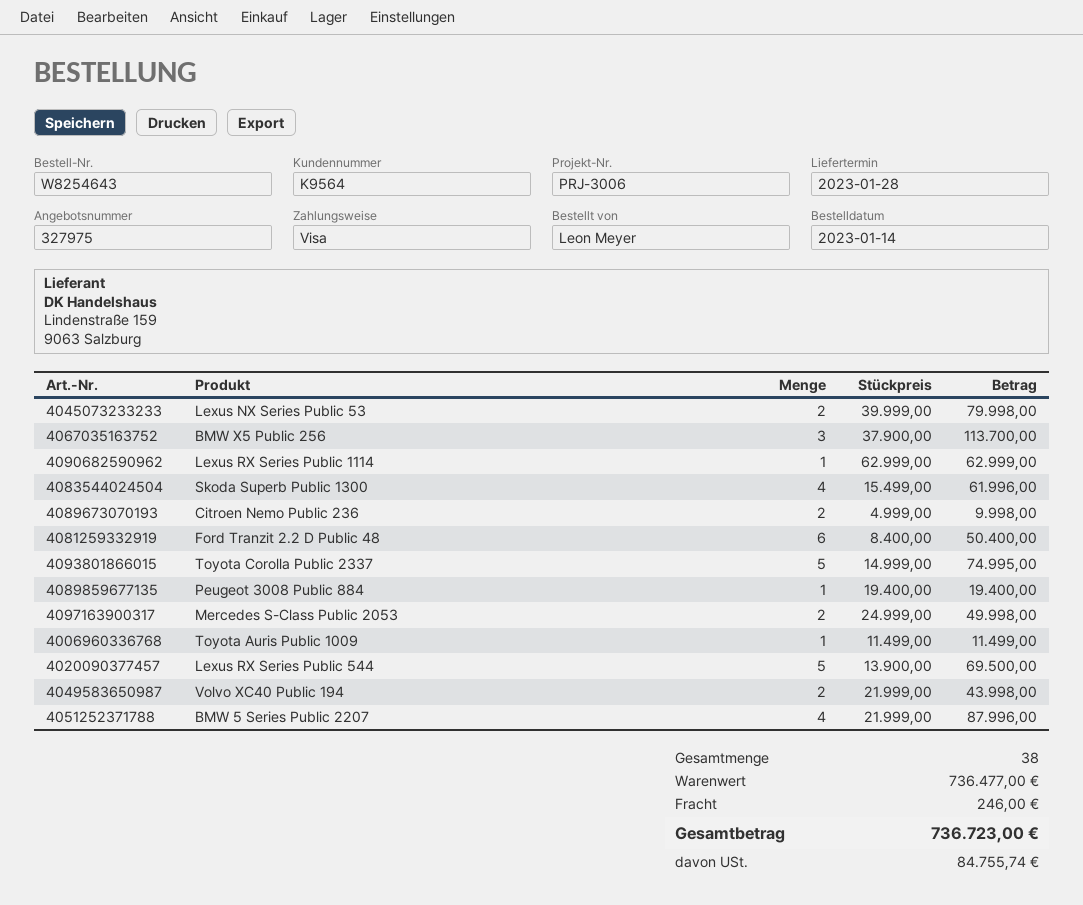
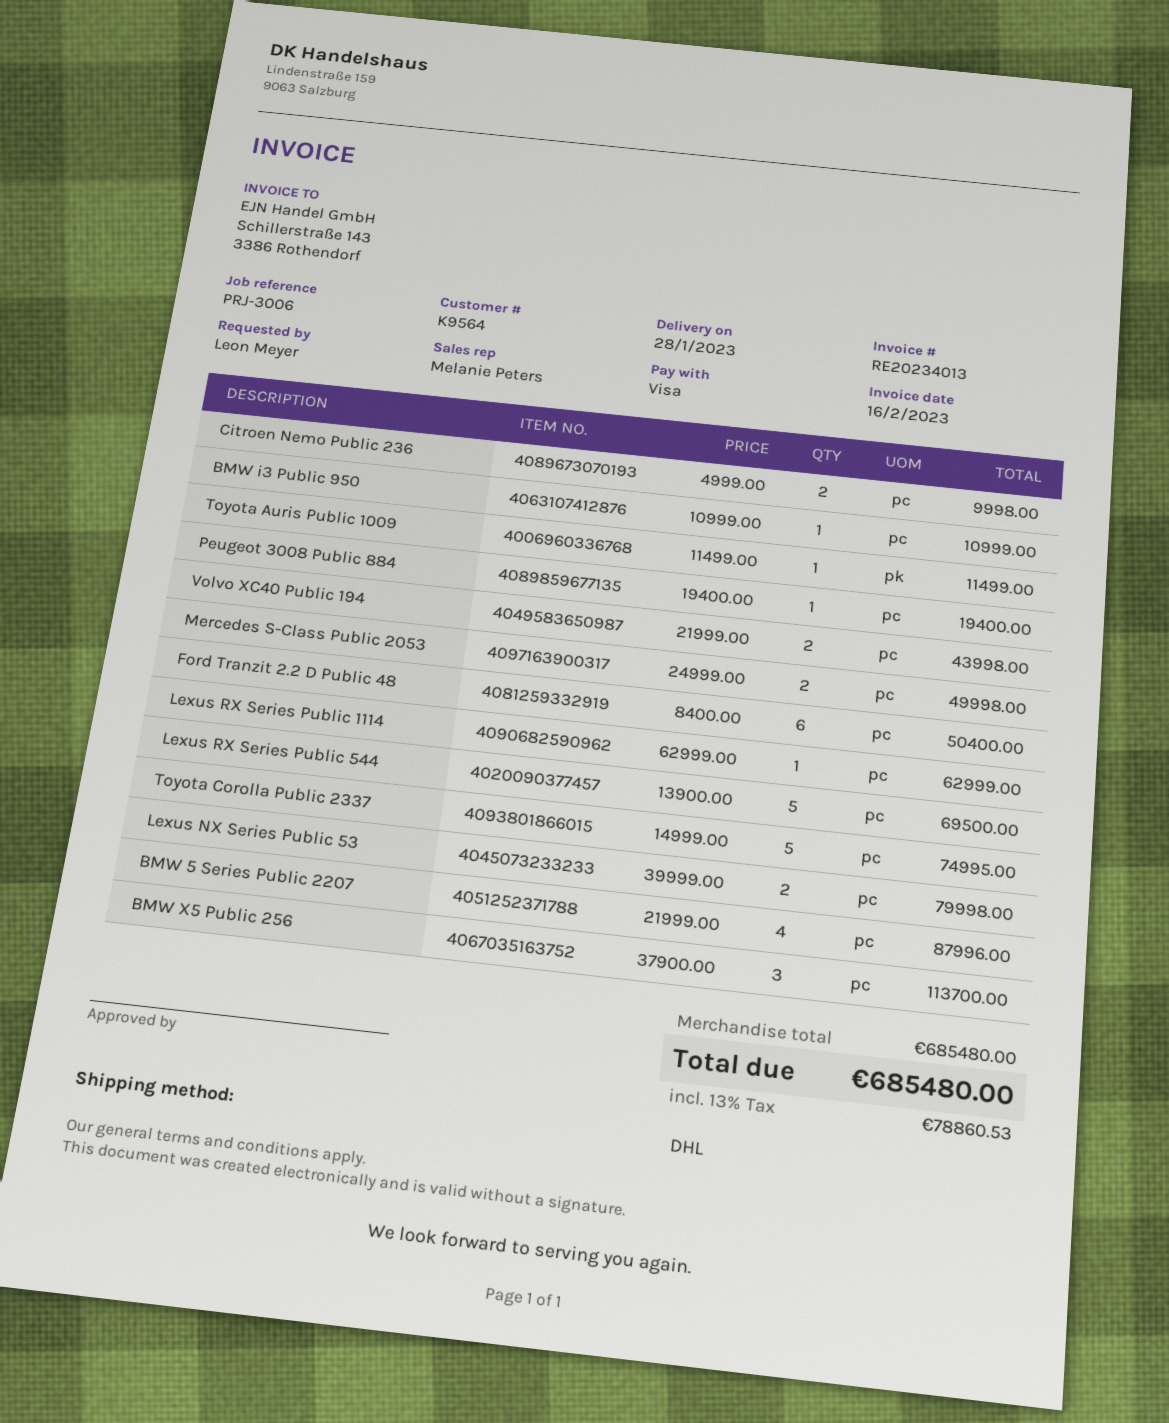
Skoda Superb Public 1300: 4 x 15499.00 = 61996.00 -> none
BMW i3 Public 950: none -> 1 x 10999.00 = 10999.00
subtotal: 736477.00 -> 685480.00
shipping: 246.00 -> none
tax: 84755.74 -> 78860.53
total: 736723.00 -> 685480.00

